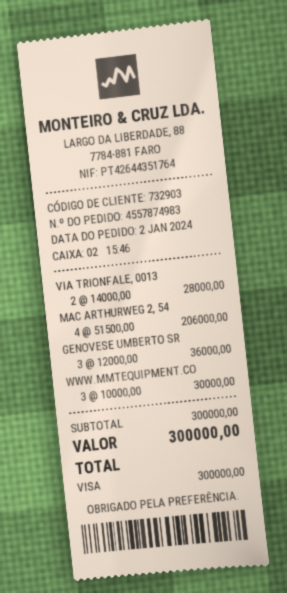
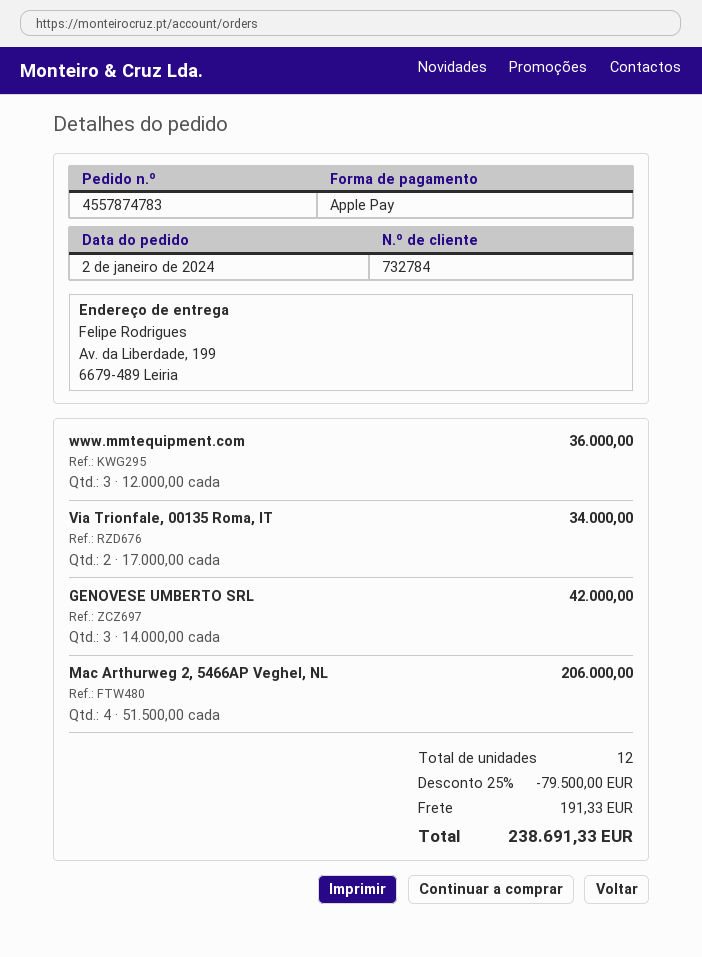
order number: 4557874983 -> 4557874783
customer number: 732903 -> 732784
payment method: Visa -> Apple Pay
VIA TRIONFALE, 0013: 2 x 14000.00 = 28000.00 -> 2 x 17000.00 = 34000.00
GENOVESE UMBERTO SR: 3 x 12000.00 = 36000.00 -> 3 x 14000.00 = 42000.00
WWW.MMTEQUIPMENT.CO: 3 x 10000.00 = 30000.00 -> 3 x 12000.00 = 36000.00
discount: none -> 25% = 79500.00
shipping: none -> 191.33
total: 300000.00 -> 238691.33

